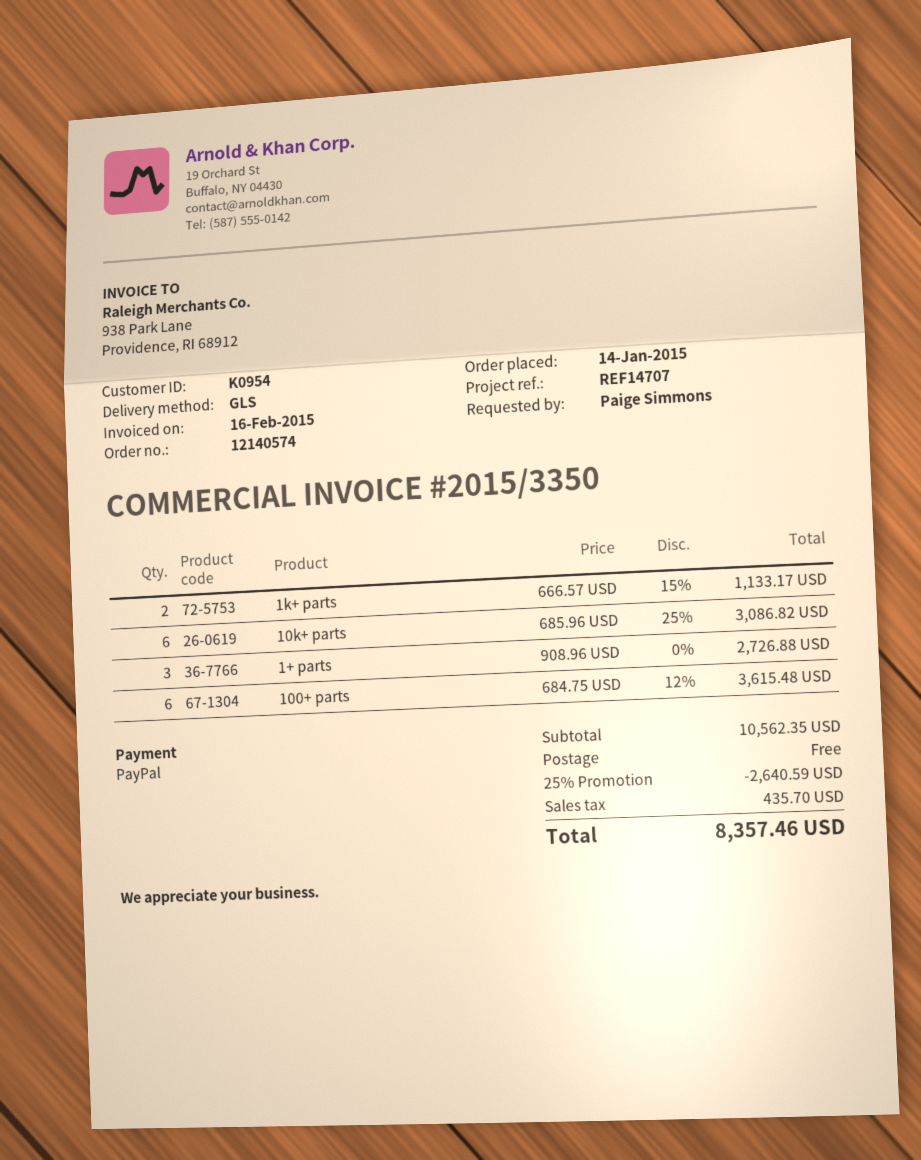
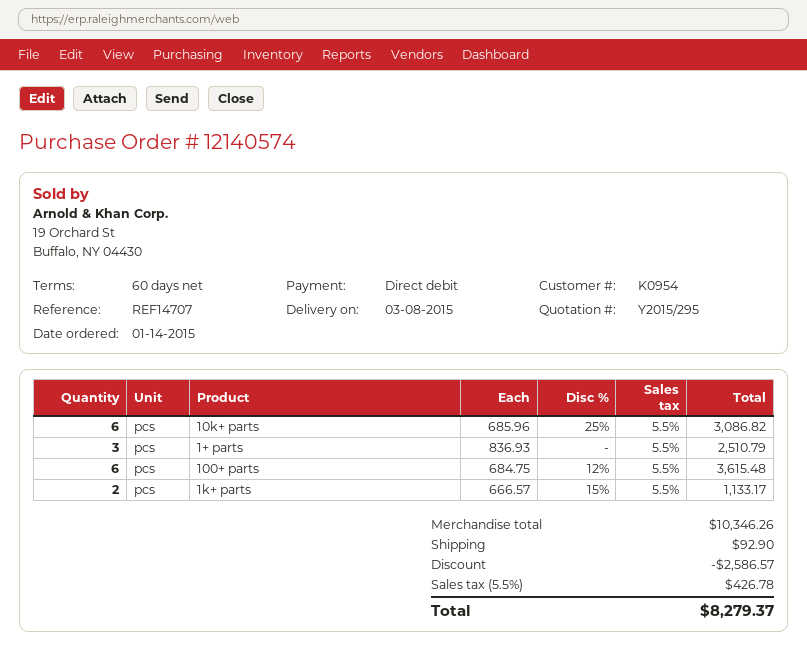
payment method: PayPal -> direct debit
1+ parts: 3 x 908.96 = 2726.88 -> 3 x 836.93 = 2510.79
subtotal: 10562.35 -> 10346.26
discount: 2640.59 -> 2586.57
shipping: 0.00 -> 92.90
tax: 435.70 -> 426.78
total: 8357.46 -> 8279.37

